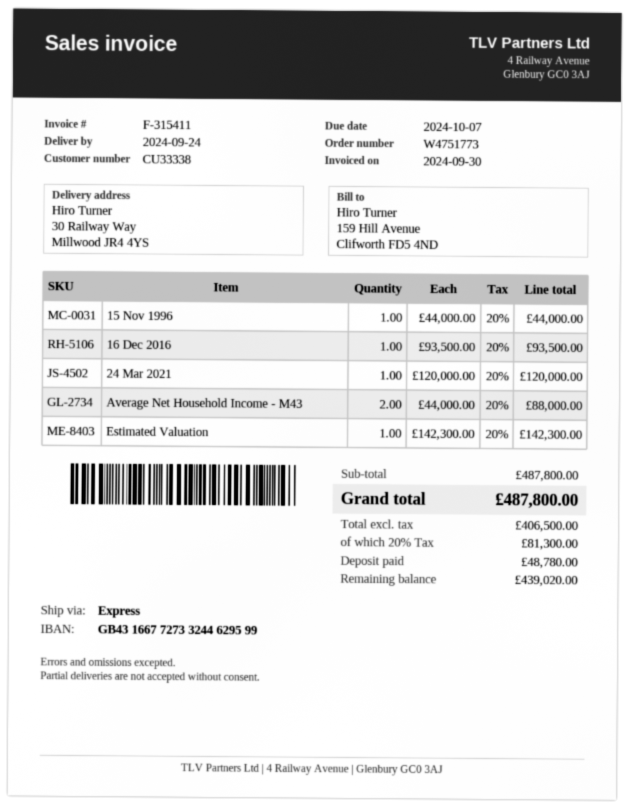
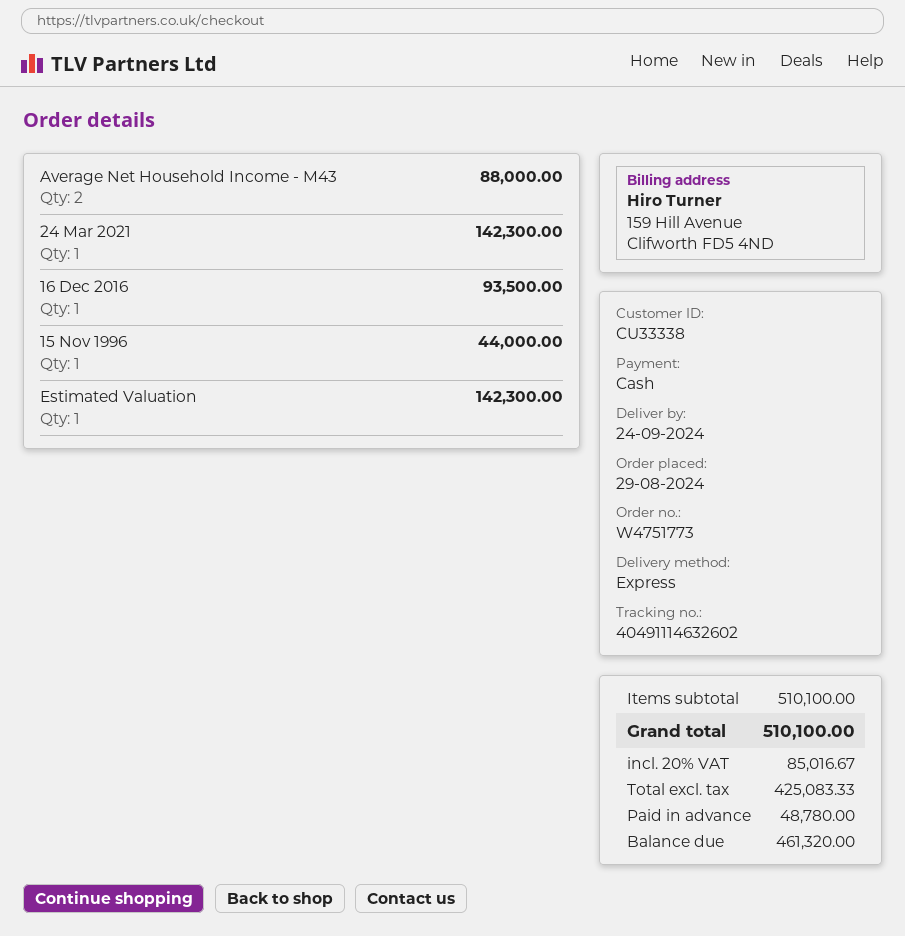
24 Mar 2021: 1 for 120000.00 -> 1 for 142300.00
subtotal: 487800.00 -> 510100.00
net: 406500.00 -> 425083.33
tax: 20% = 81300.00 -> 20% = 85016.67
total: 487800.00 -> 510100.00
balance: 439020.00 -> 461320.00

